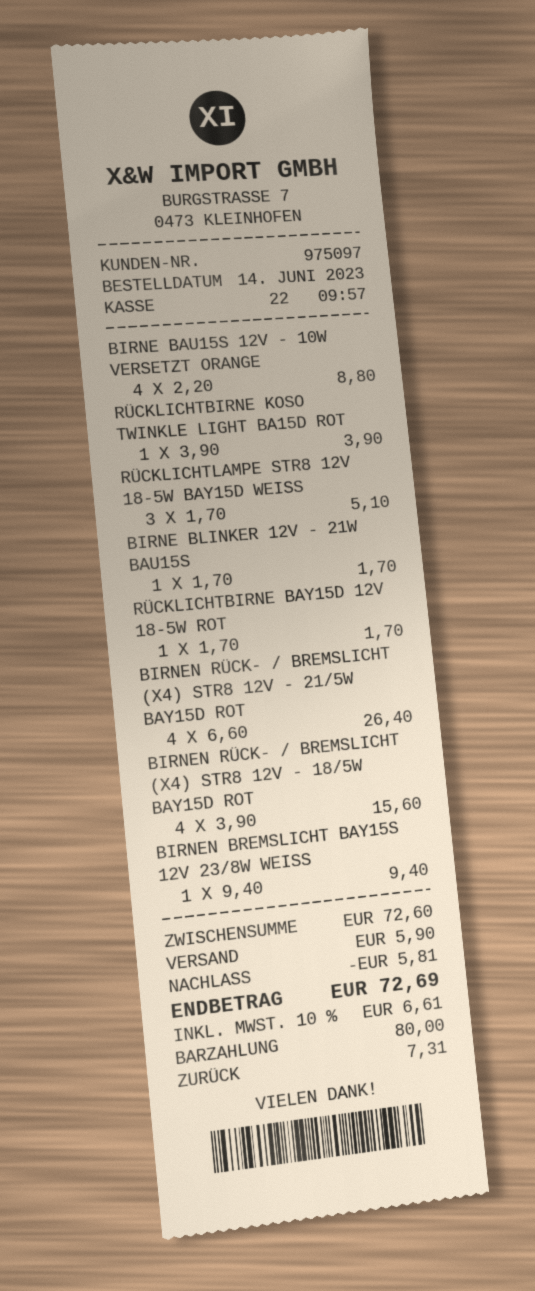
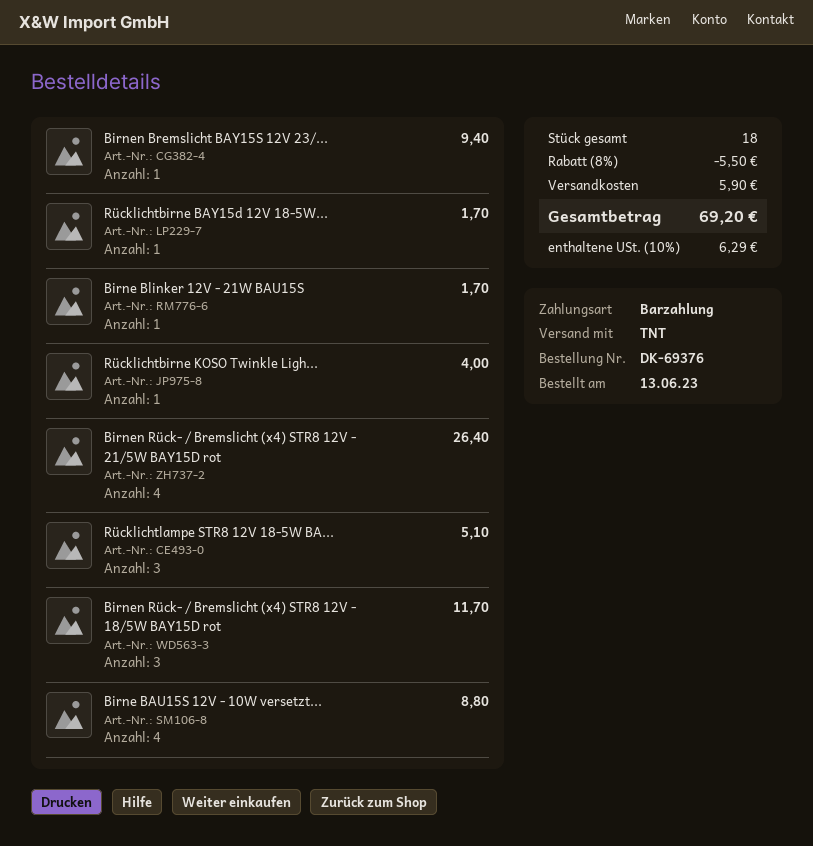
order date: 2023-06-14 -> 2023-06-13
RÜCKLICHTBIRNE KOSO TWINKLE LIGHT BA15D ROT: 1 for 3.90 -> 1 for 4.00
BIRNEN RÜCK- / BREMSLICHT (X4) STR8 12V - 18/5W BAY15D ROT: 4 for 15.60 -> 3 for 11.70
discount: 5.81 -> 5.50
tax: 10% = 6.61 -> 10% = 6.29
total: 72.69 -> 69.20

